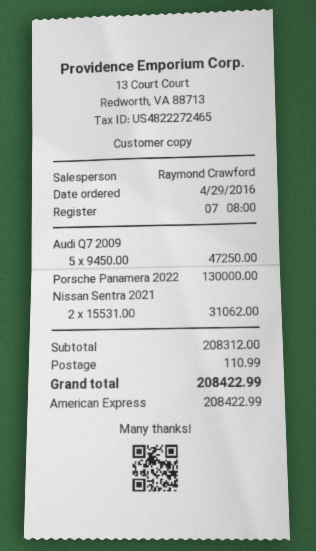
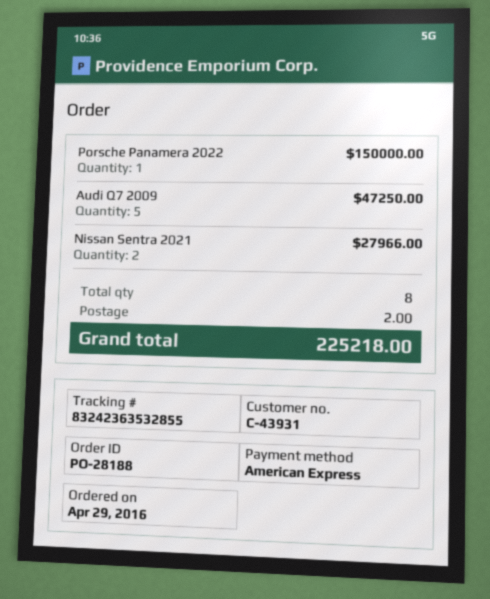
Porsche Panamera 2022: 1 for 130000.00 -> 1 for 150000.00
Nissan Sentra 2021: 2 for 31062.00 -> 2 for 27966.00
shipping: 110.99 -> 2.00
total: 208422.99 -> 225218.00

